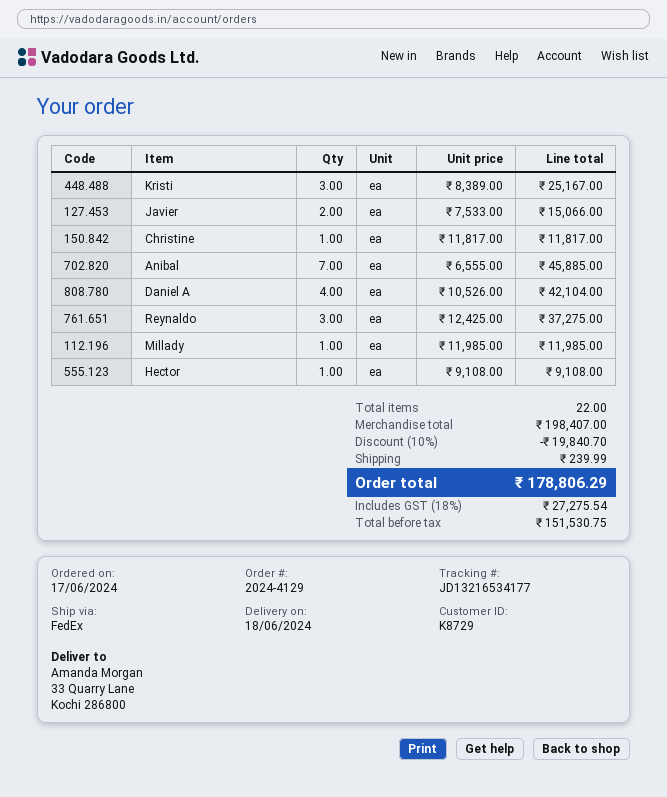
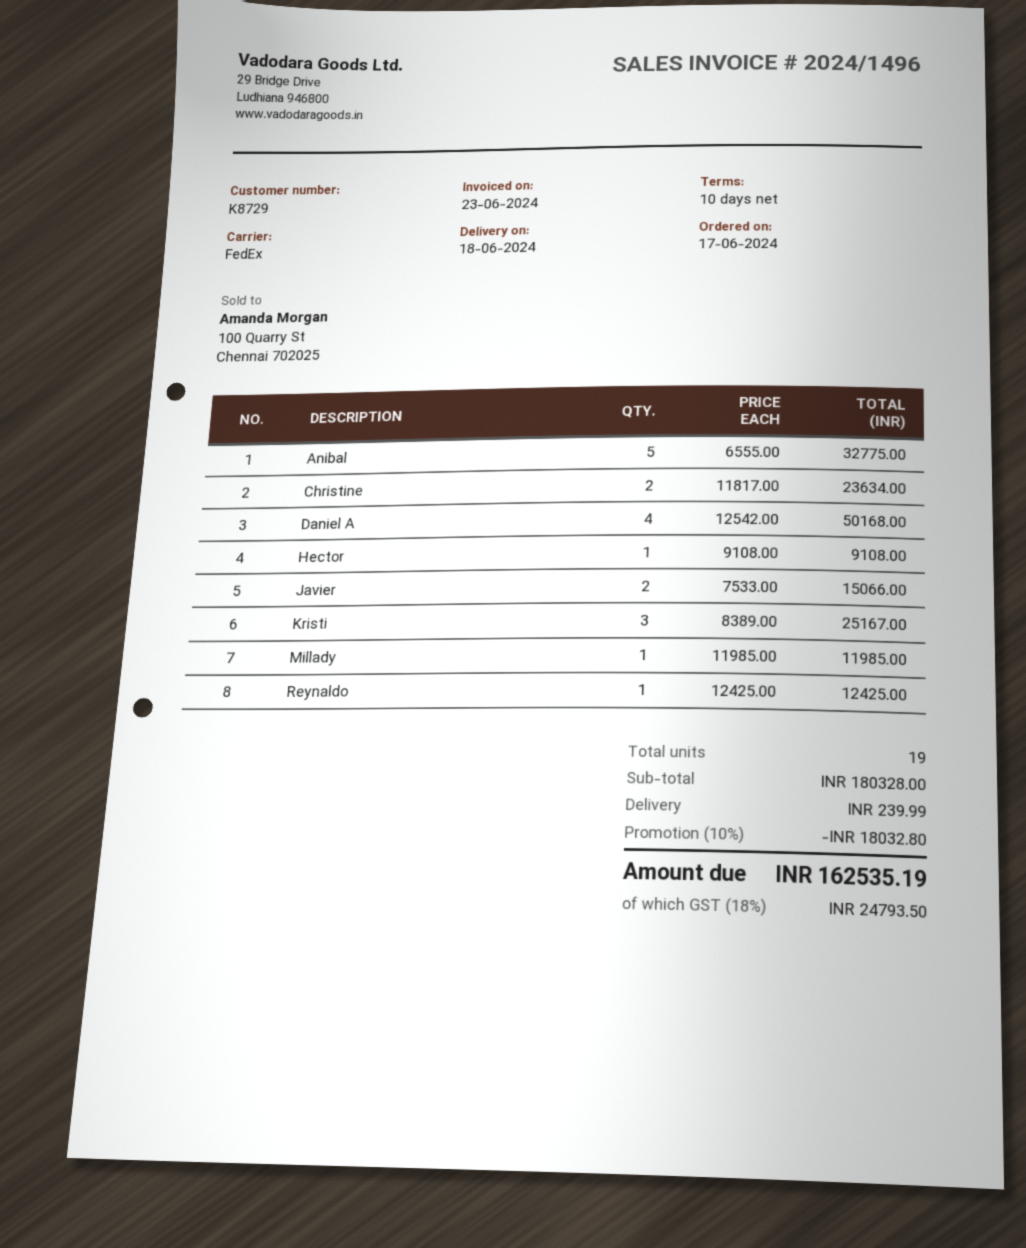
Christine: 1 x 11817.00 = 11817.00 -> 2 x 11817.00 = 23634.00
Anibal: 7 x 6555.00 = 45885.00 -> 5 x 6555.00 = 32775.00
Daniel A: 4 x 10526.00 = 42104.00 -> 4 x 12542.00 = 50168.00
Reynaldo: 3 x 12425.00 = 37275.00 -> 1 x 12425.00 = 12425.00
total quantity: 22 -> 19
subtotal: 198407.00 -> 180328.00
discount: 10% = 19840.70 -> 10% = 18032.80
tax: 18% = 27275.54 -> 18% = 24793.50
total: 178806.29 -> 162535.19

